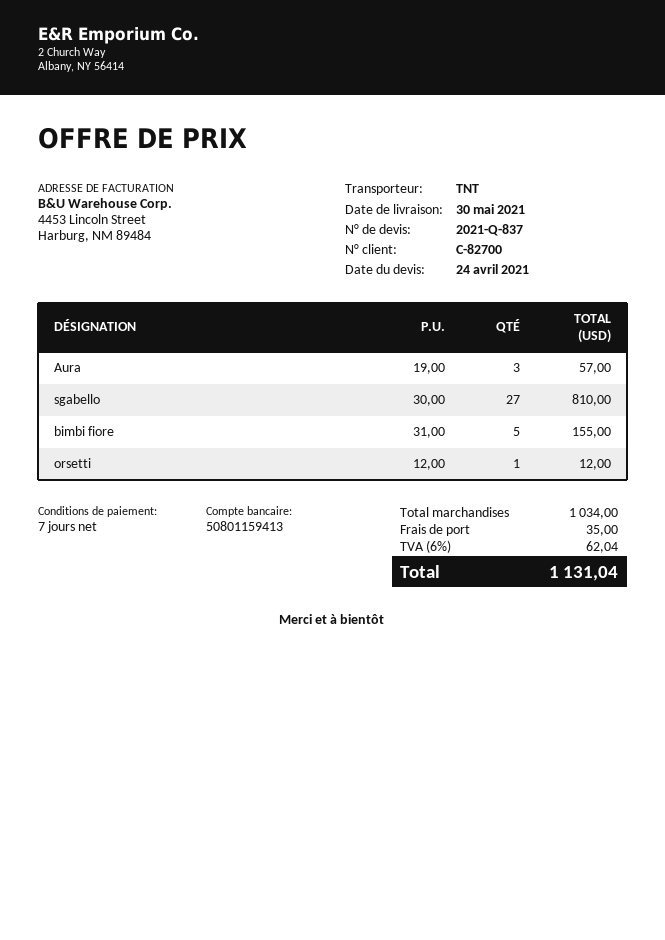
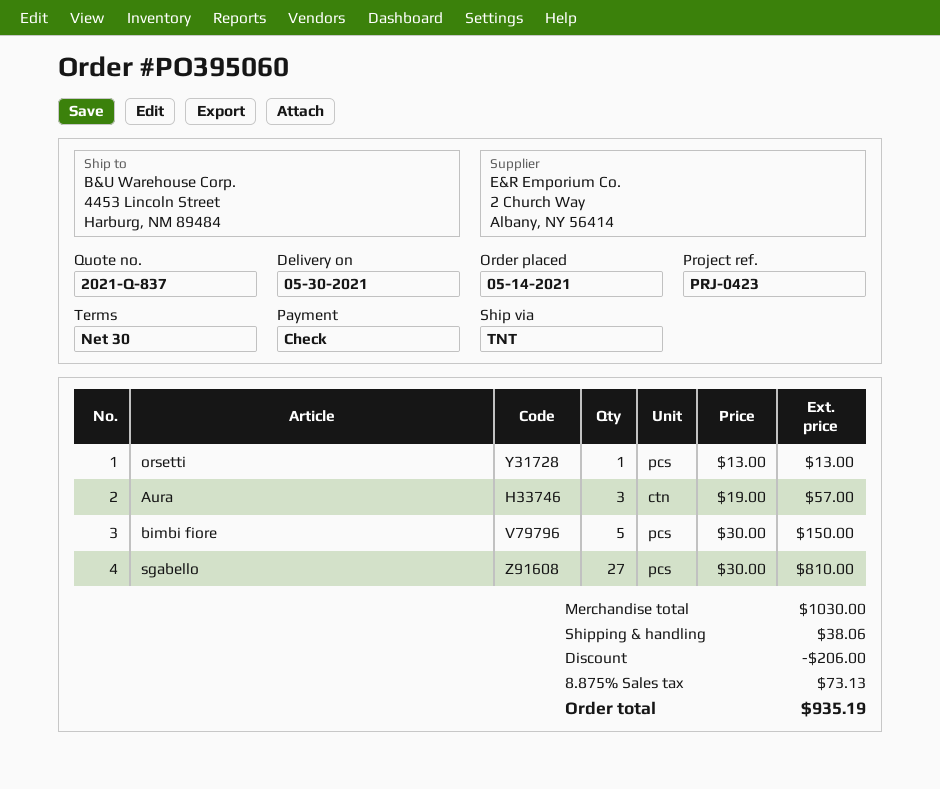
payment terms: 7 days -> 30 days
bimbi fiore: 5 x 31.00 = 155.00 -> 5 x 30.00 = 150.00
orsetti: 1 x 12.00 = 12.00 -> 1 x 13.00 = 13.00
subtotal: 1034.00 -> 1030.00
discount: none -> 206.00
shipping: 35.00 -> 38.06
tax: 6% = 62.04 -> 8.875% = 73.13
total: 1131.04 -> 935.19

